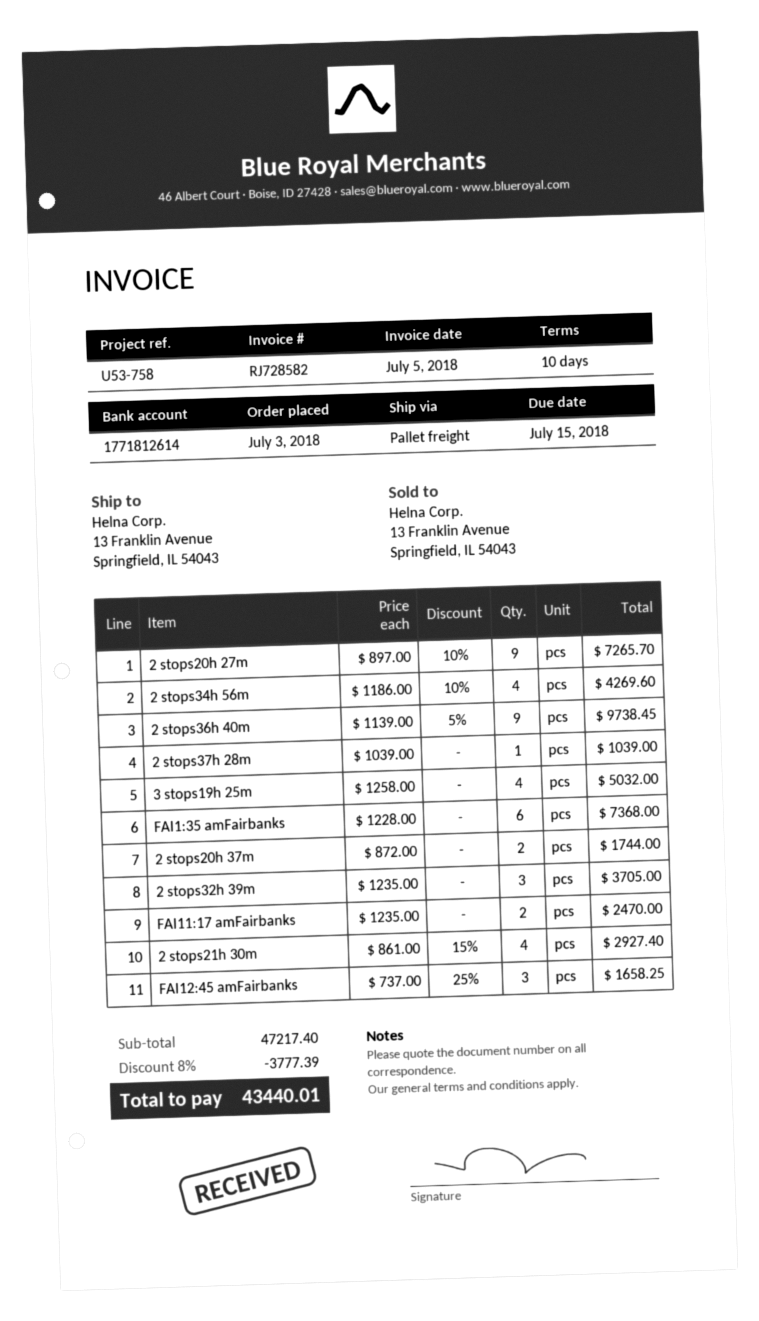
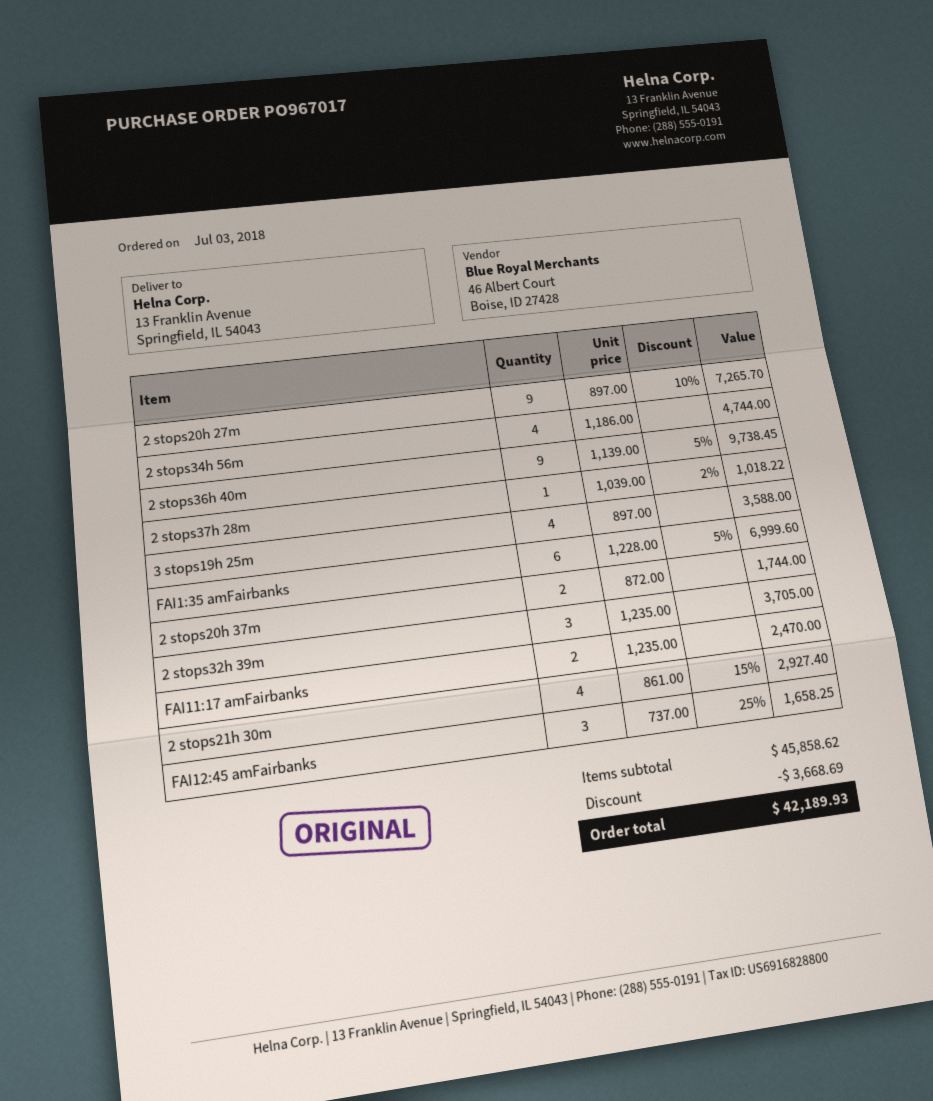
2 stops34h 56m: 4 x 1186.00 - 10% = 4269.60 -> 4 x 1186.00 = 4744.00
2 stops37h 28m: 1 x 1039.00 = 1039.00 -> 1 x 1039.00 - 2% = 1018.22
3 stops19h 25m: 4 x 1258.00 = 5032.00 -> 4 x 897.00 = 3588.00
FAI1:35 amFairbanks: 6 x 1228.00 = 7368.00 -> 6 x 1228.00 - 5% = 6999.60
subtotal: 47217.40 -> 45858.62
discount: 3777.39 -> 3668.69
total: 43440.01 -> 42189.93

